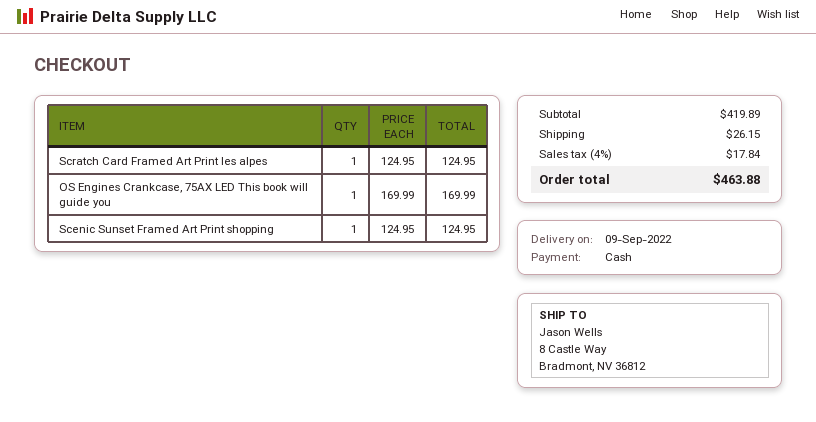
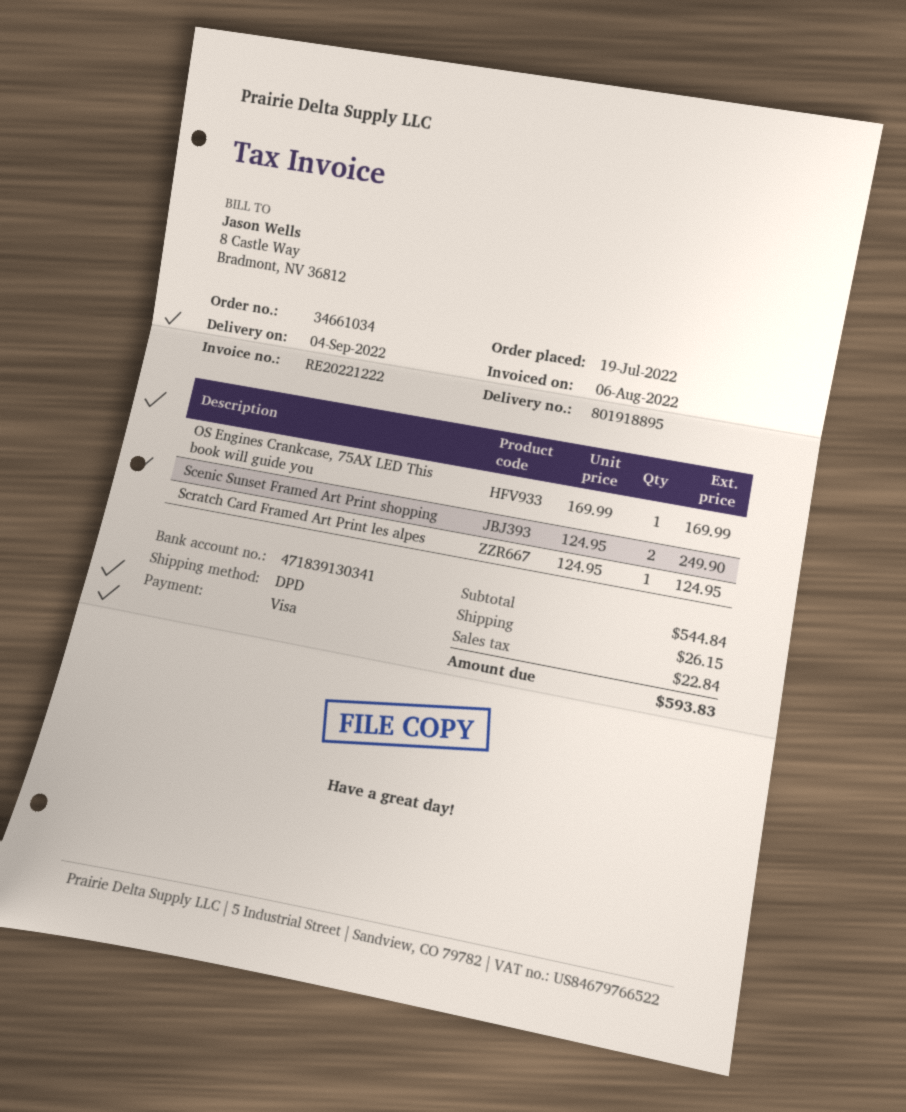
delivery date: 2022-09-09 -> 2022-09-04
payment method: cash -> Visa
Scenic Sunset Framed Art Print shopping: 1 x 124.95 = 124.95 -> 2 x 124.95 = 249.90
subtotal: 419.89 -> 544.84
tax: 17.84 -> 22.84
total: 463.88 -> 593.83

